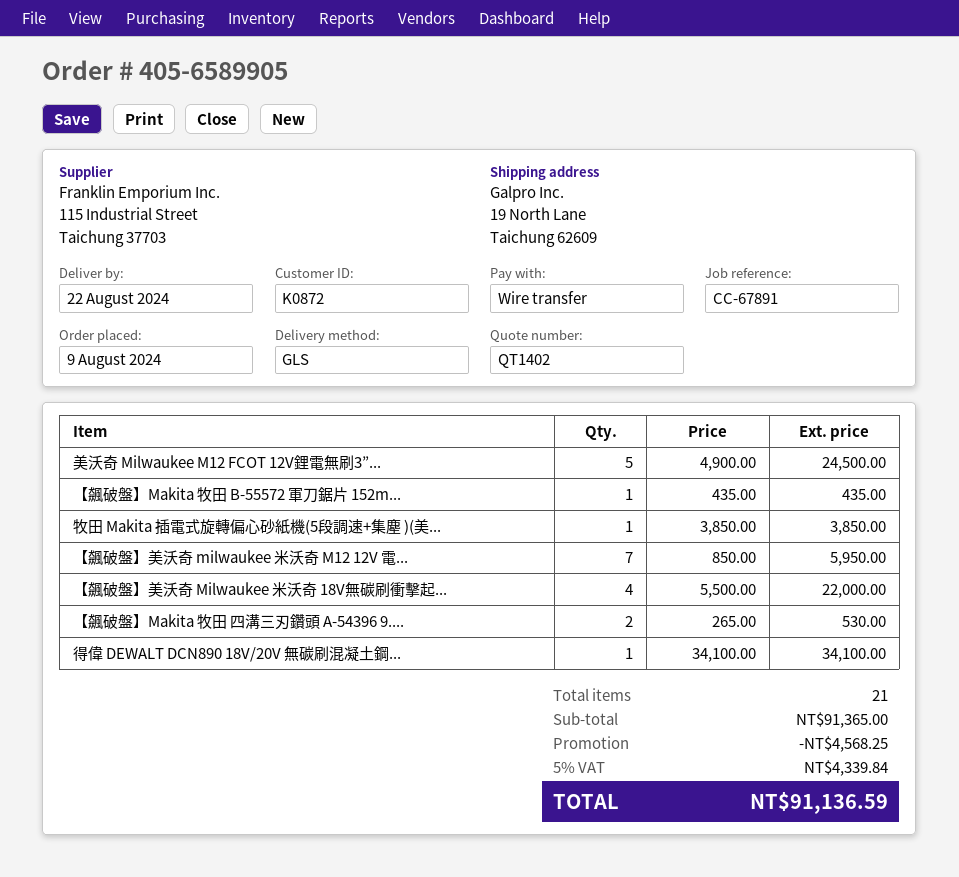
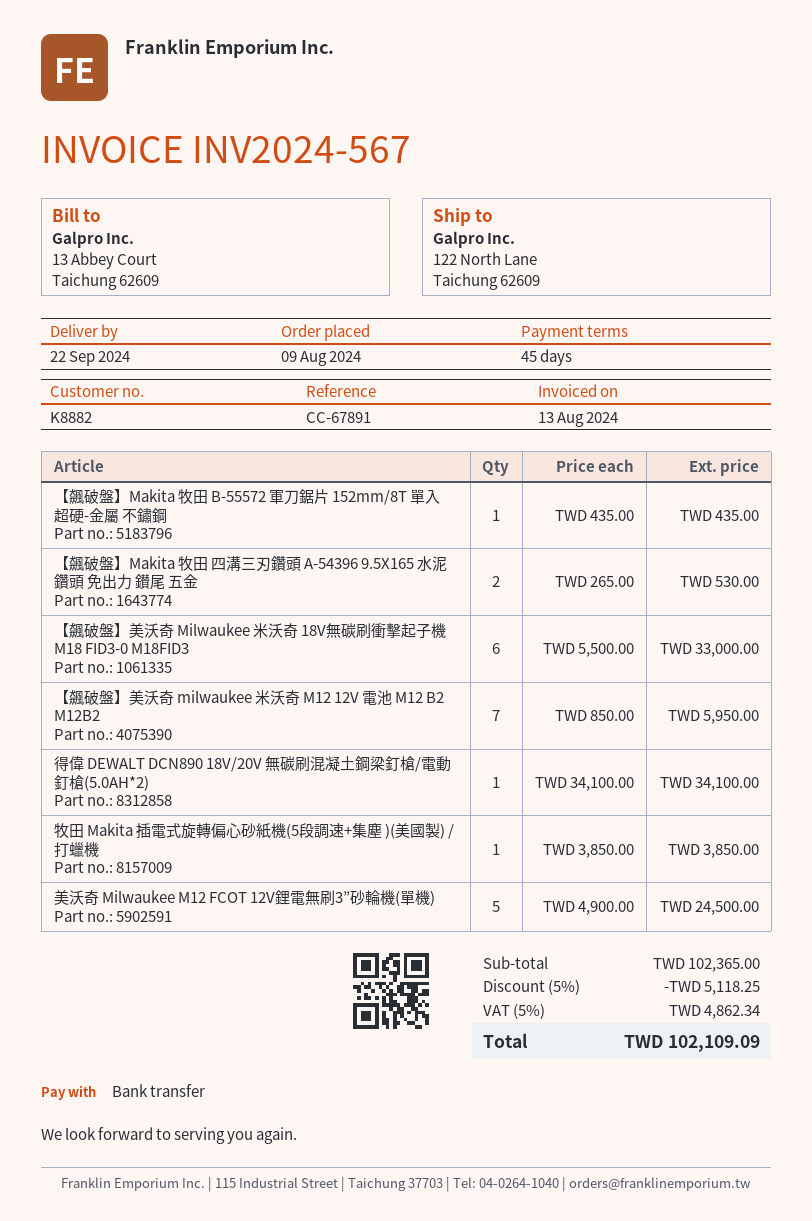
delivery date: 2024-08-22 -> 2024-09-22
customer number: K0872 -> K8882
ship to: 19 North Lane, Taichung 62609 -> 122 North Lane, Taichung 62609
【飆破盤】美沃奇 Milwaukee 米沃奇 18V無碳刷衝擊起...: 4 x 5500.00 = 22000.00 -> 6 x 5500.00 = 33000.00
subtotal: 91365.00 -> 102365.00
discount: 4568.25 -> 5118.25
tax: 5% = 4339.84 -> 5% = 4862.34
total: 91136.59 -> 102109.09

